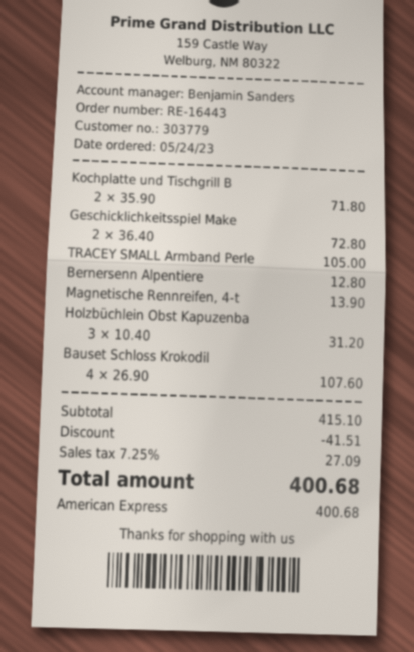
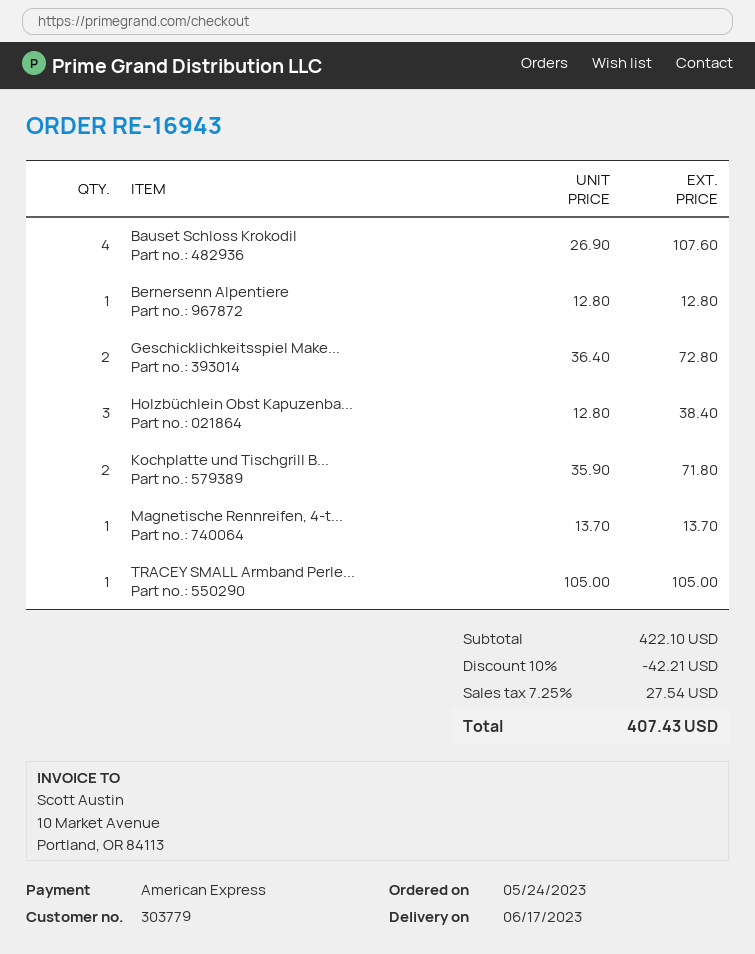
order number: RE-16443 -> RE-16943
Magnetische Rennreifen, 4-t: 1 x 13.90 = 13.90 -> 1 x 13.70 = 13.70
Holzbüchlein Obst Kapuzenba: 3 x 10.40 = 31.20 -> 3 x 12.80 = 38.40
subtotal: 415.10 -> 422.10
discount: 41.51 -> 42.21
tax: 7.25% = 27.09 -> 7.25% = 27.54
total: 400.68 -> 407.43

